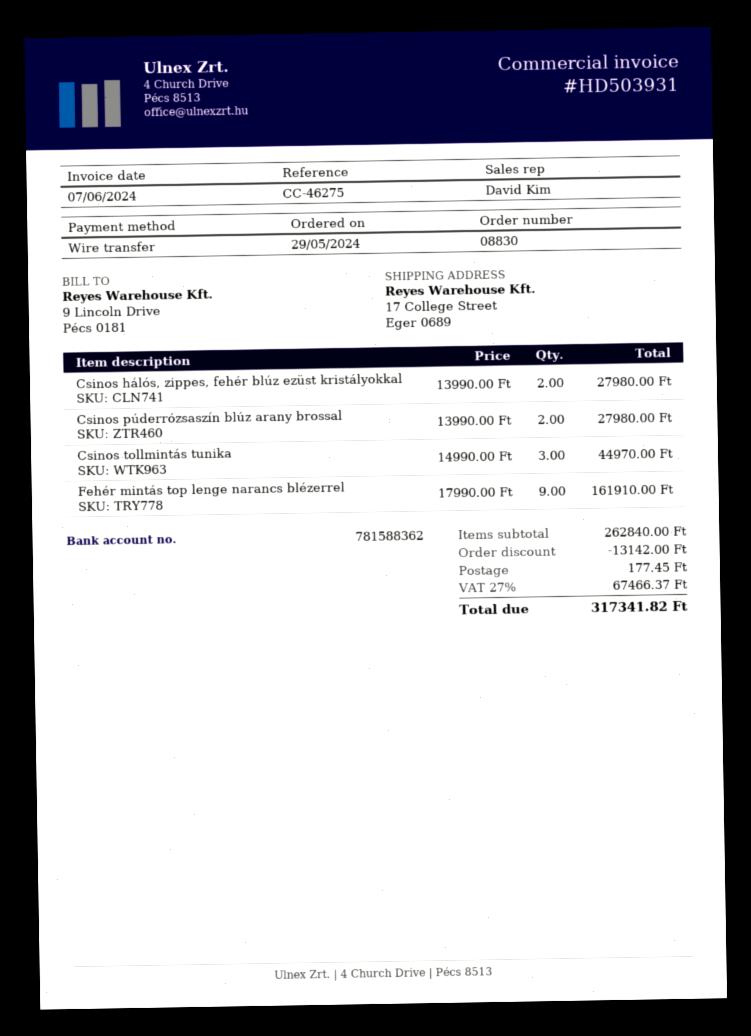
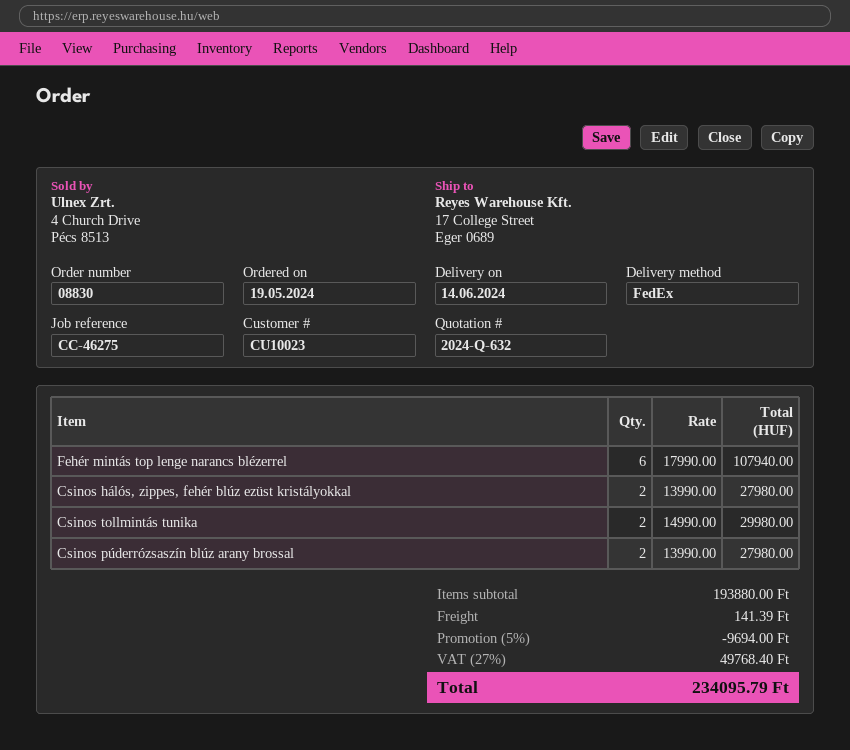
order date: 2024-05-29 -> 2024-05-19
Csinos tollmintás tunika: 3 x 14990.00 = 44970.00 -> 2 x 14990.00 = 29980.00
Fehér mintás top lenge narancs blézerrel: 9 x 17990.00 = 161910.00 -> 6 x 17990.00 = 107940.00
subtotal: 262840.00 -> 193880.00
discount: 13142.00 -> 9694.00
shipping: 177.45 -> 141.39
tax: 27% = 67466.37 -> 27% = 49768.40
total: 317341.82 -> 234095.79

